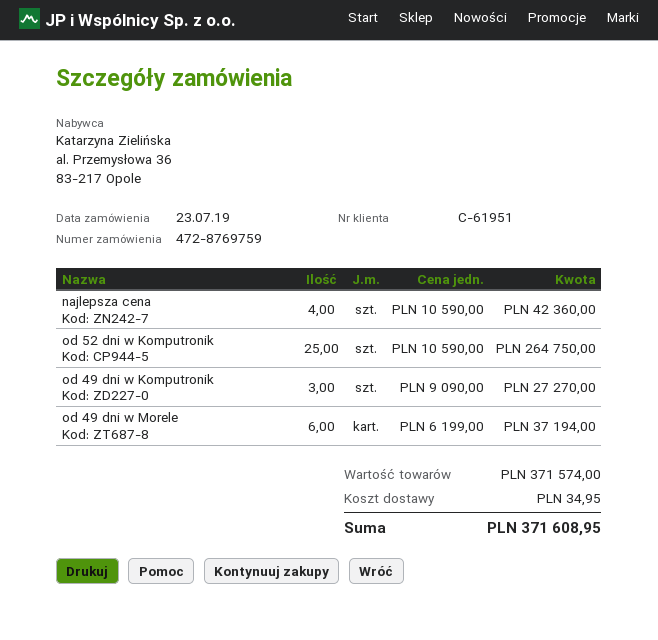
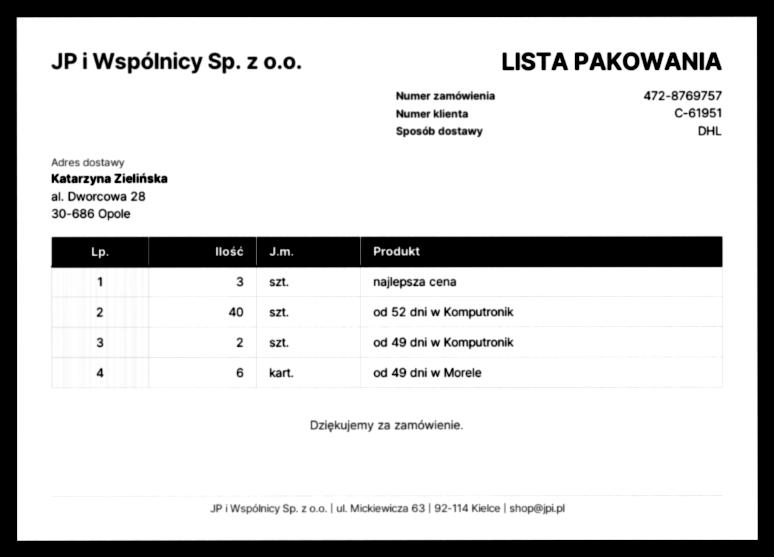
order number: 472-8769759 -> 472-8769757
najlepsza cena: 4 -> 3
od 52 dni w Komputronik: 25 -> 40
od 49 dni w Komputronik: 3 -> 2

